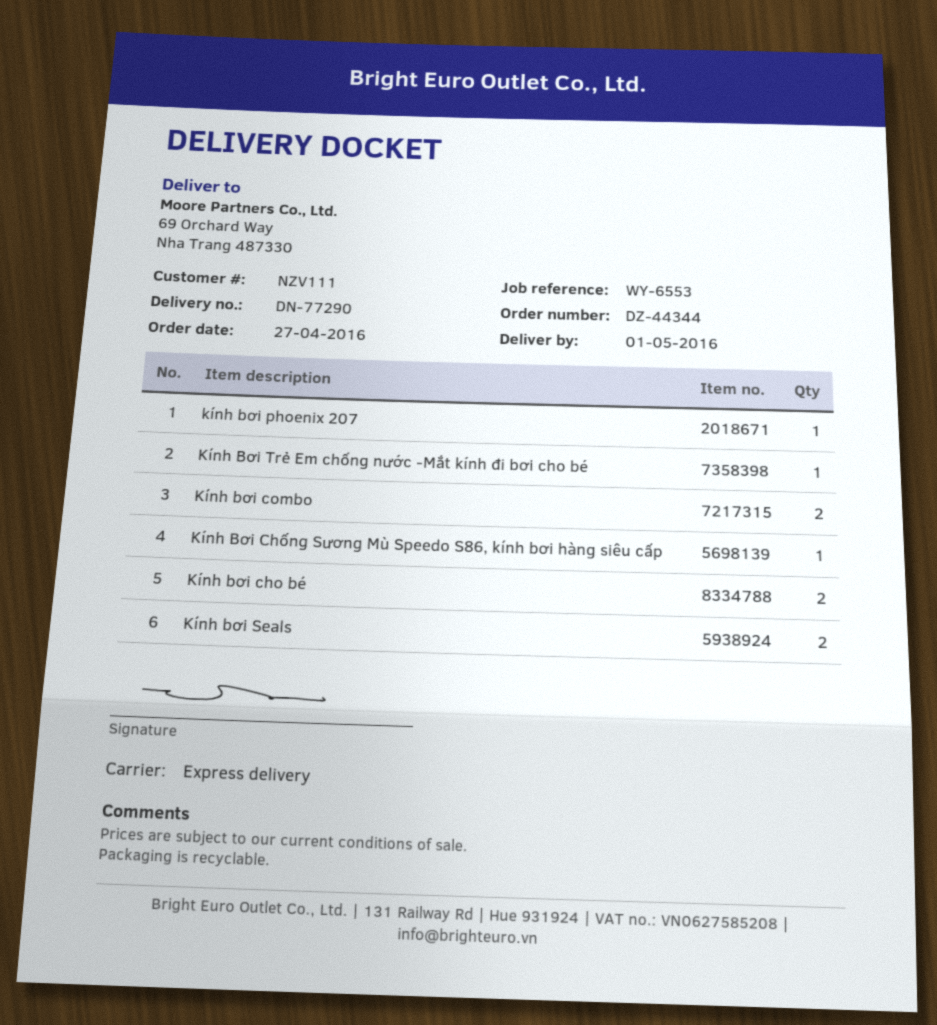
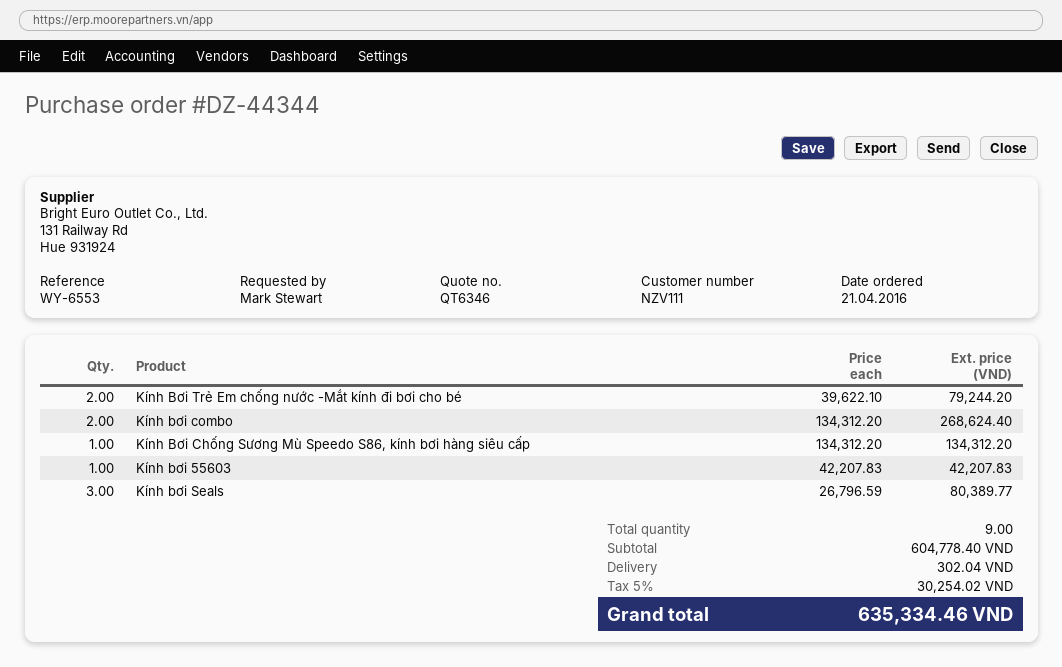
order date: 2016-04-27 -> 2016-04-21
kính bơi phoenix 207: 1 -> none
Kính Bơi Trẻ Em chống nước -Mắt kính đi bơi cho bé: 1 -> 2
Kính bơi cho bé: 2 -> none
Kính bơi Seals: 2 -> 3
Kính bơi 55603: none -> 1

